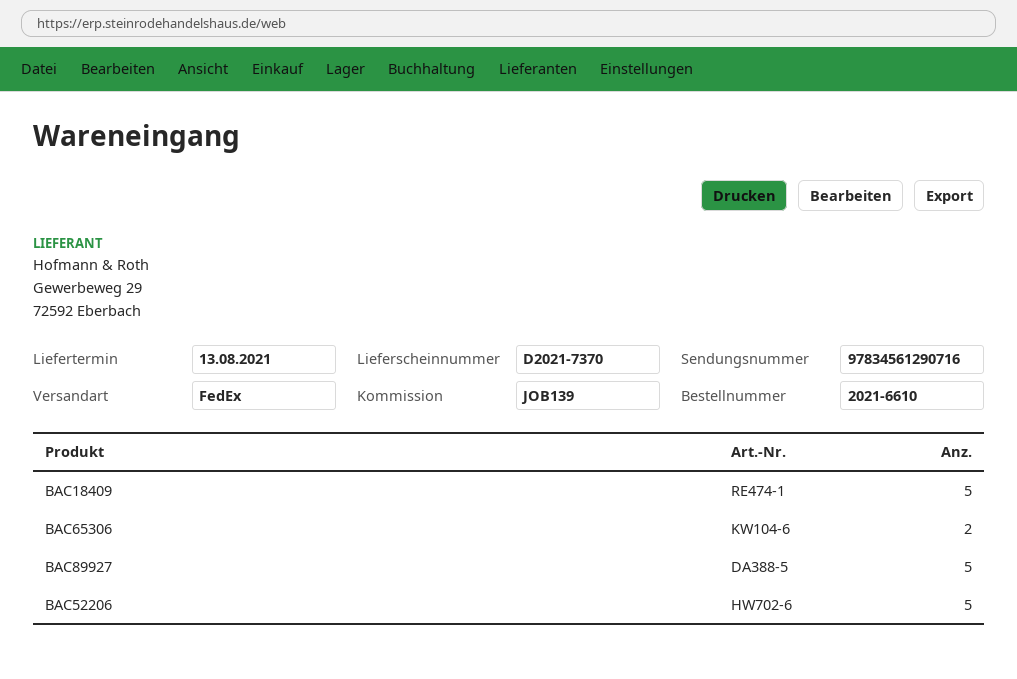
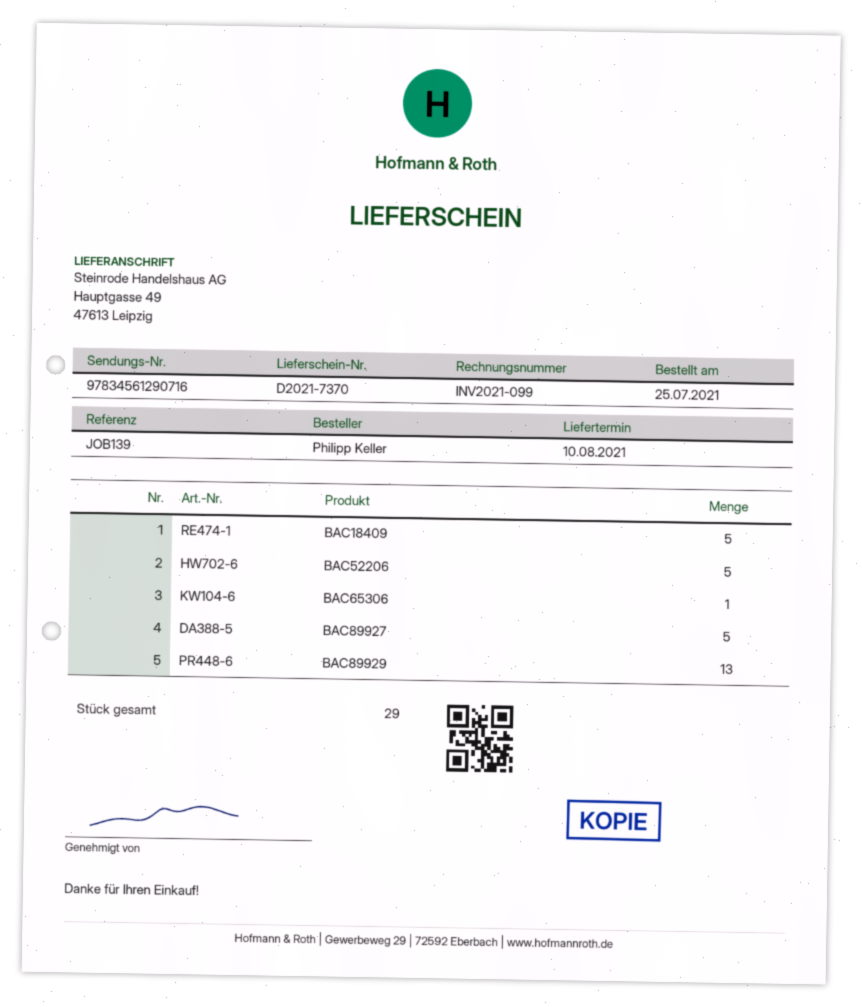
delivery date: 2021-08-13 -> 2021-08-10
BAC65306: 2 -> 1
BAC89929: none -> 13

